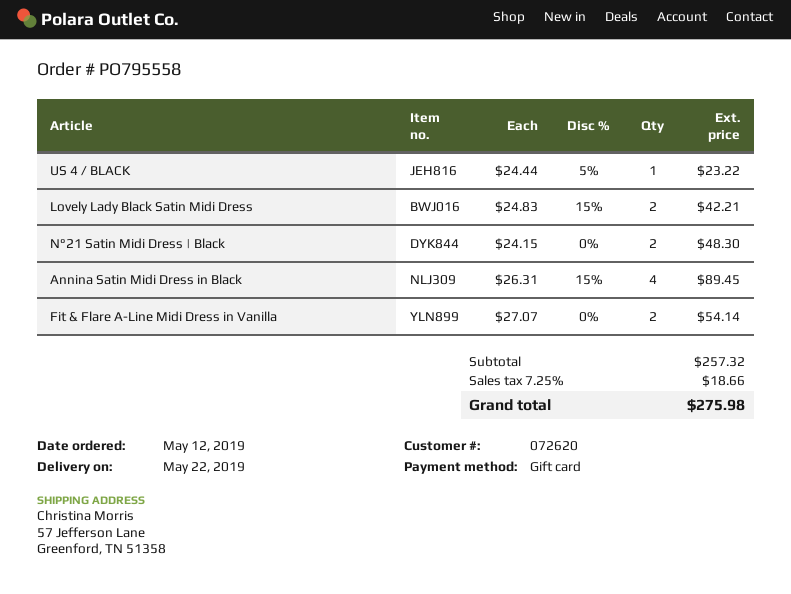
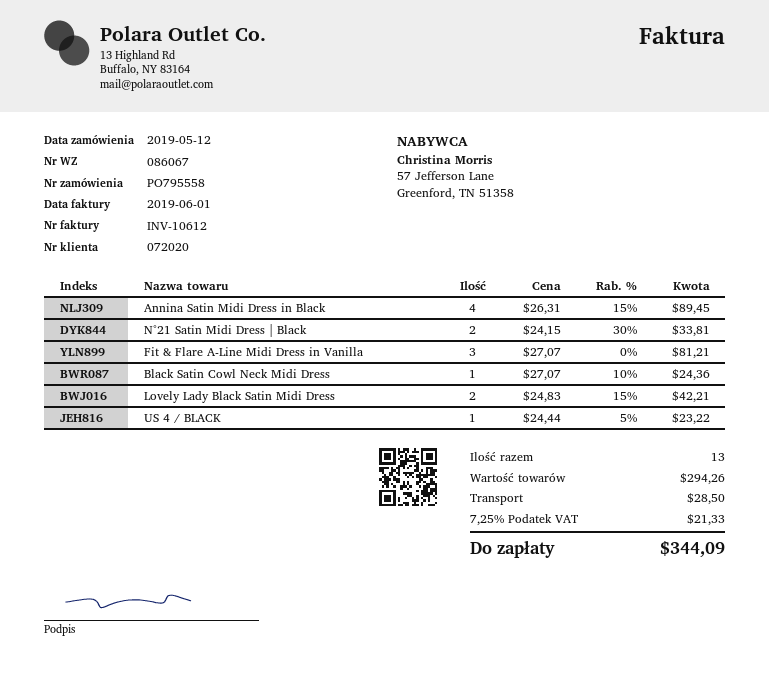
customer number: 072620 -> 072020
N°21 Satin Midi Dress | Black: 2 x 24.15 = 48.30 -> 2 x 24.15 - 30% = 33.81
Fit & Flare A-Line Midi Dress in Vanilla: 2 x 27.07 = 54.14 -> 3 x 27.07 = 81.21
Black Satin Cowl Neck Midi Dress: none -> 1 x 27.07 - 10% = 24.36
subtotal: 257.32 -> 294.26
shipping: none -> 28.50
tax: 7.25% = 18.66 -> 7.25% = 21.33
total: 275.98 -> 344.09

